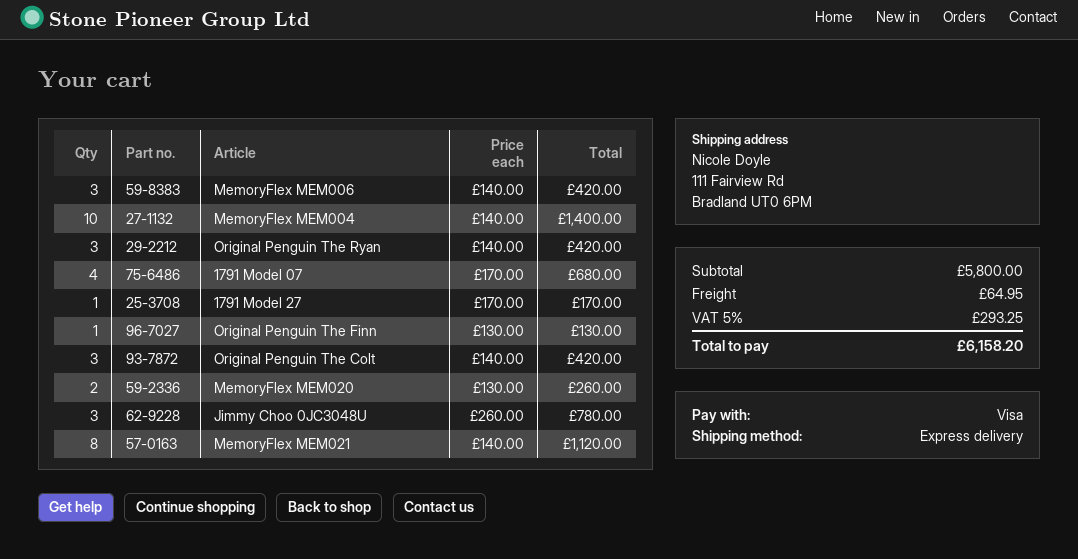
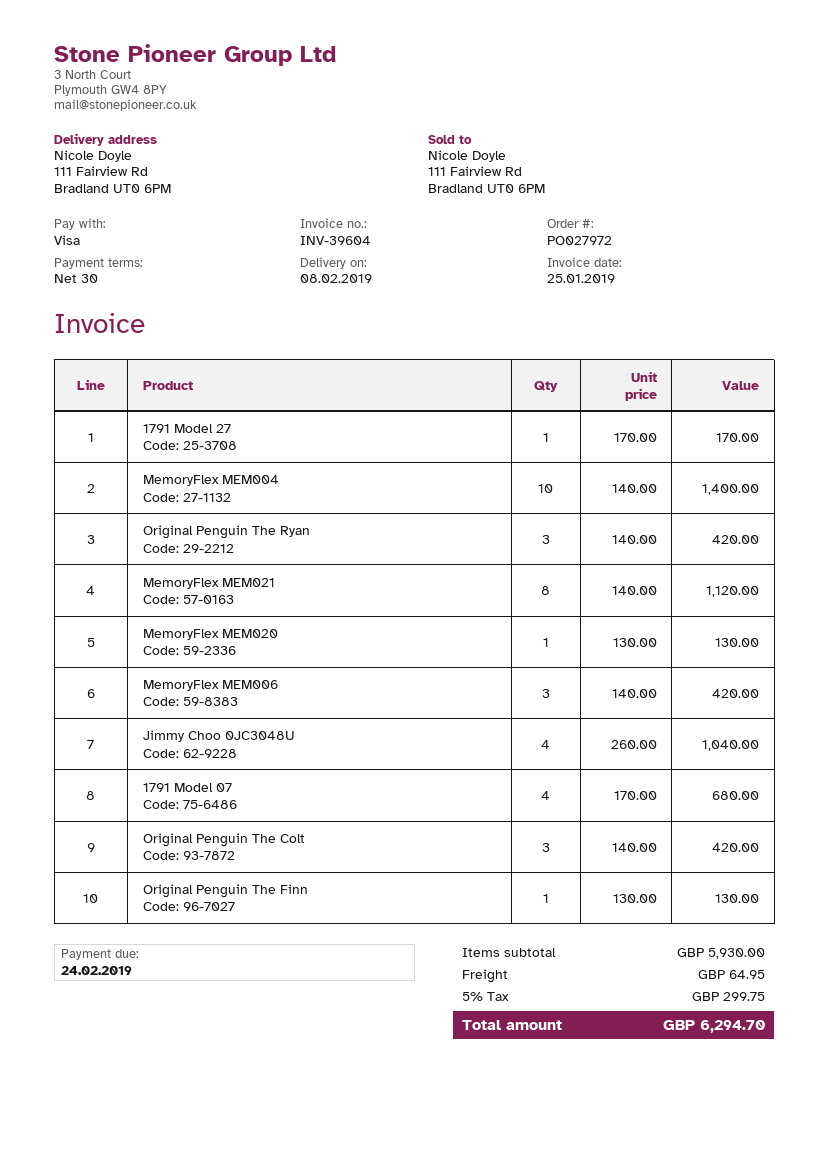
MemoryFlex MEM020: 2 x 130.00 = 260.00 -> 1 x 130.00 = 130.00
Jimmy Choo 0JC3048U: 3 x 260.00 = 780.00 -> 4 x 260.00 = 1040.00
subtotal: 5800.00 -> 5930.00
tax: 5% = 293.25 -> 5% = 299.75
total: 6158.20 -> 6294.70

